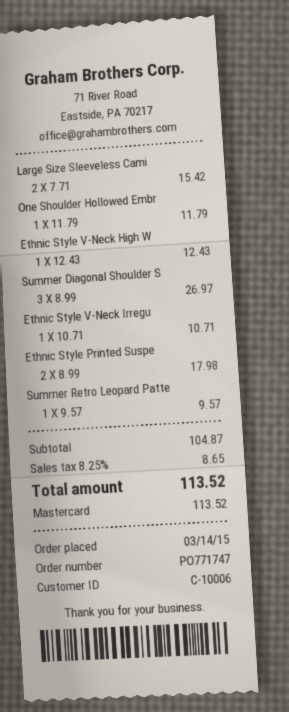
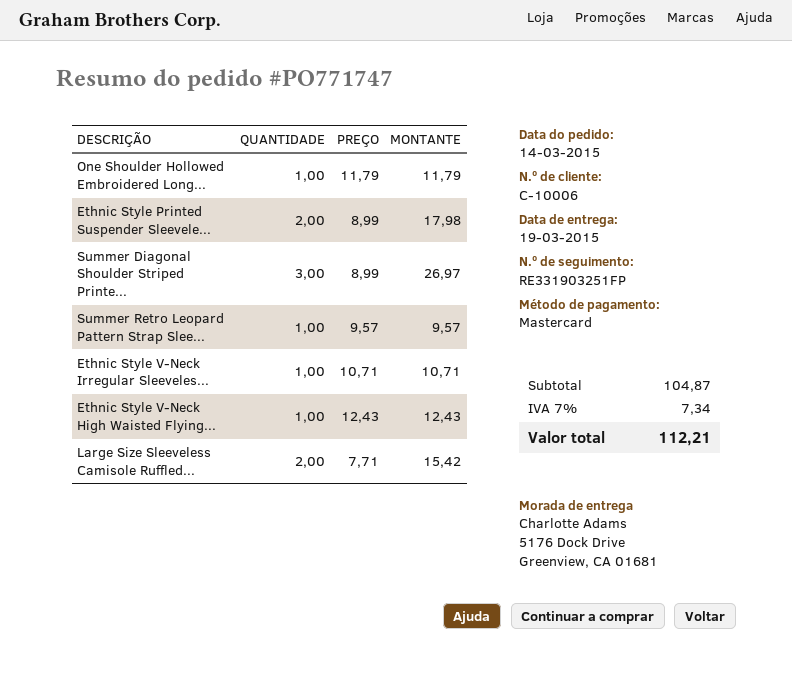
tax: 8.25% = 8.65 -> 7% = 7.34
total: 113.52 -> 112.21

